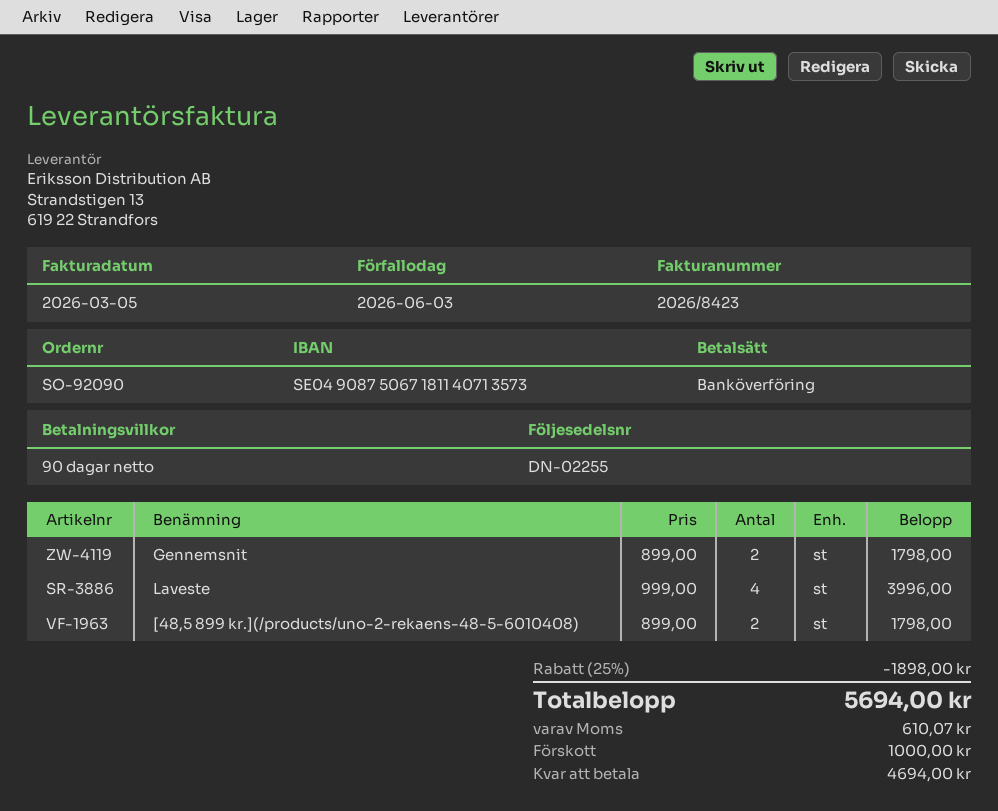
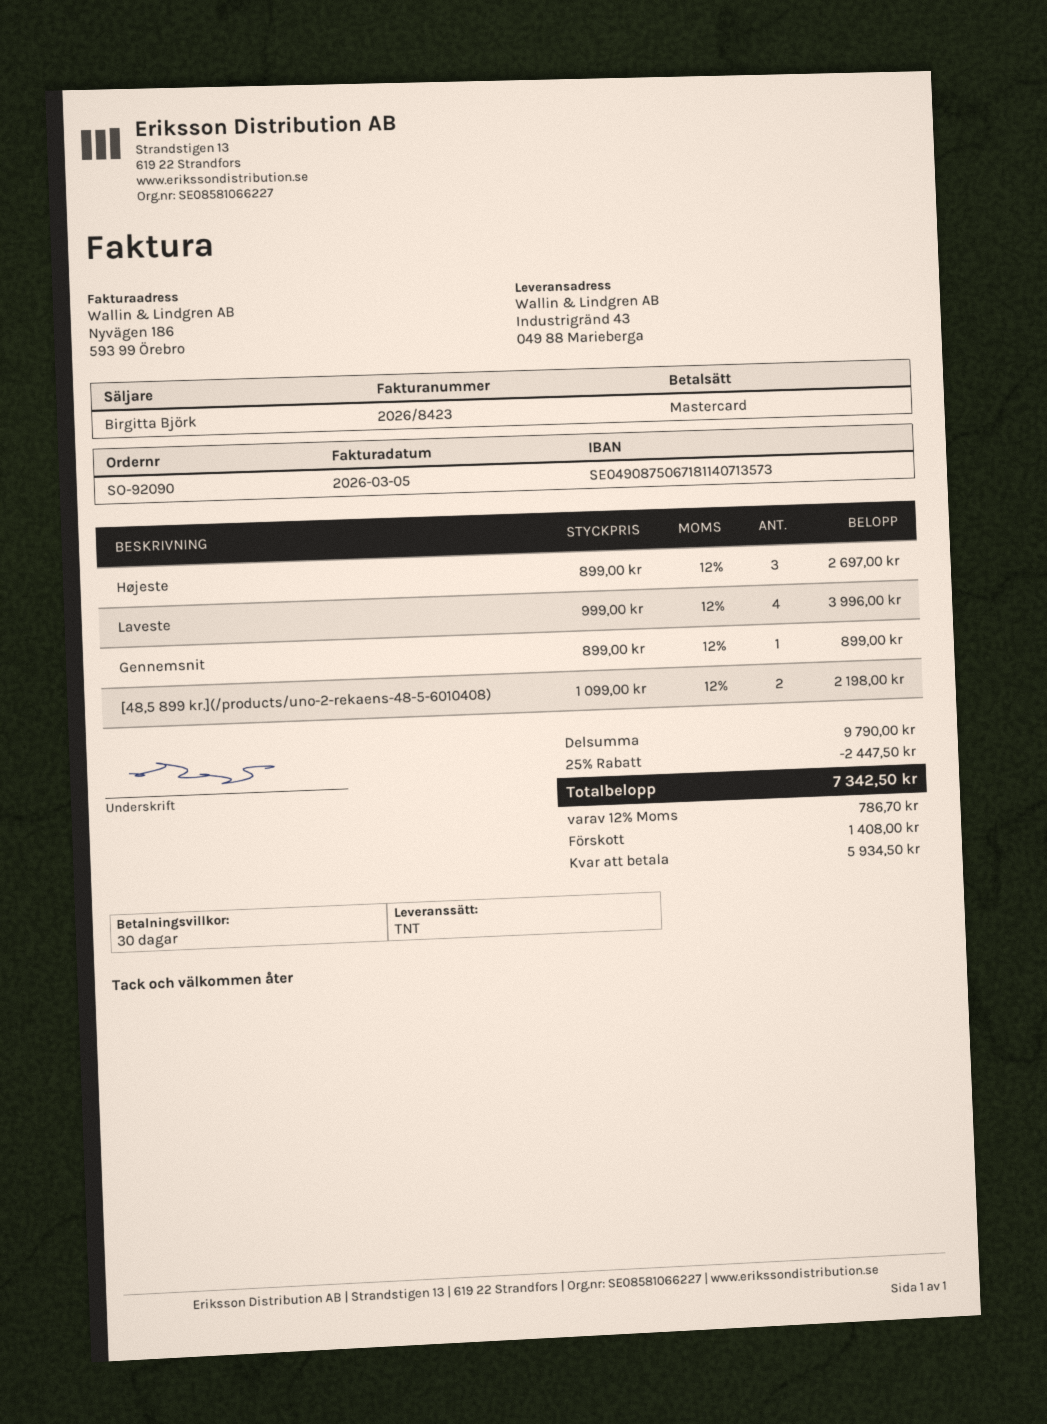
payment terms: 90 days -> 30 days
payment method: bank transfer -> Mastercard
Gennemsnit: 2 x 899.00 = 1798.00 -> 1 x 899.00 = 899.00
[48,5 899 kr.](/products/uno-2-rekaens-48-5-6010408): 2 x 899.00 = 1798.00 -> 2 x 1099.00 = 2198.00
Højeste: none -> 3 x 899.00 = 2697.00
discount: 25% = 1898.00 -> 25% = 2447.50
tax: 610.07 -> 786.70
total: 5694.00 -> 7342.50
deposit: 1000.00 -> 1408.00
balance: 4694.00 -> 5934.50

